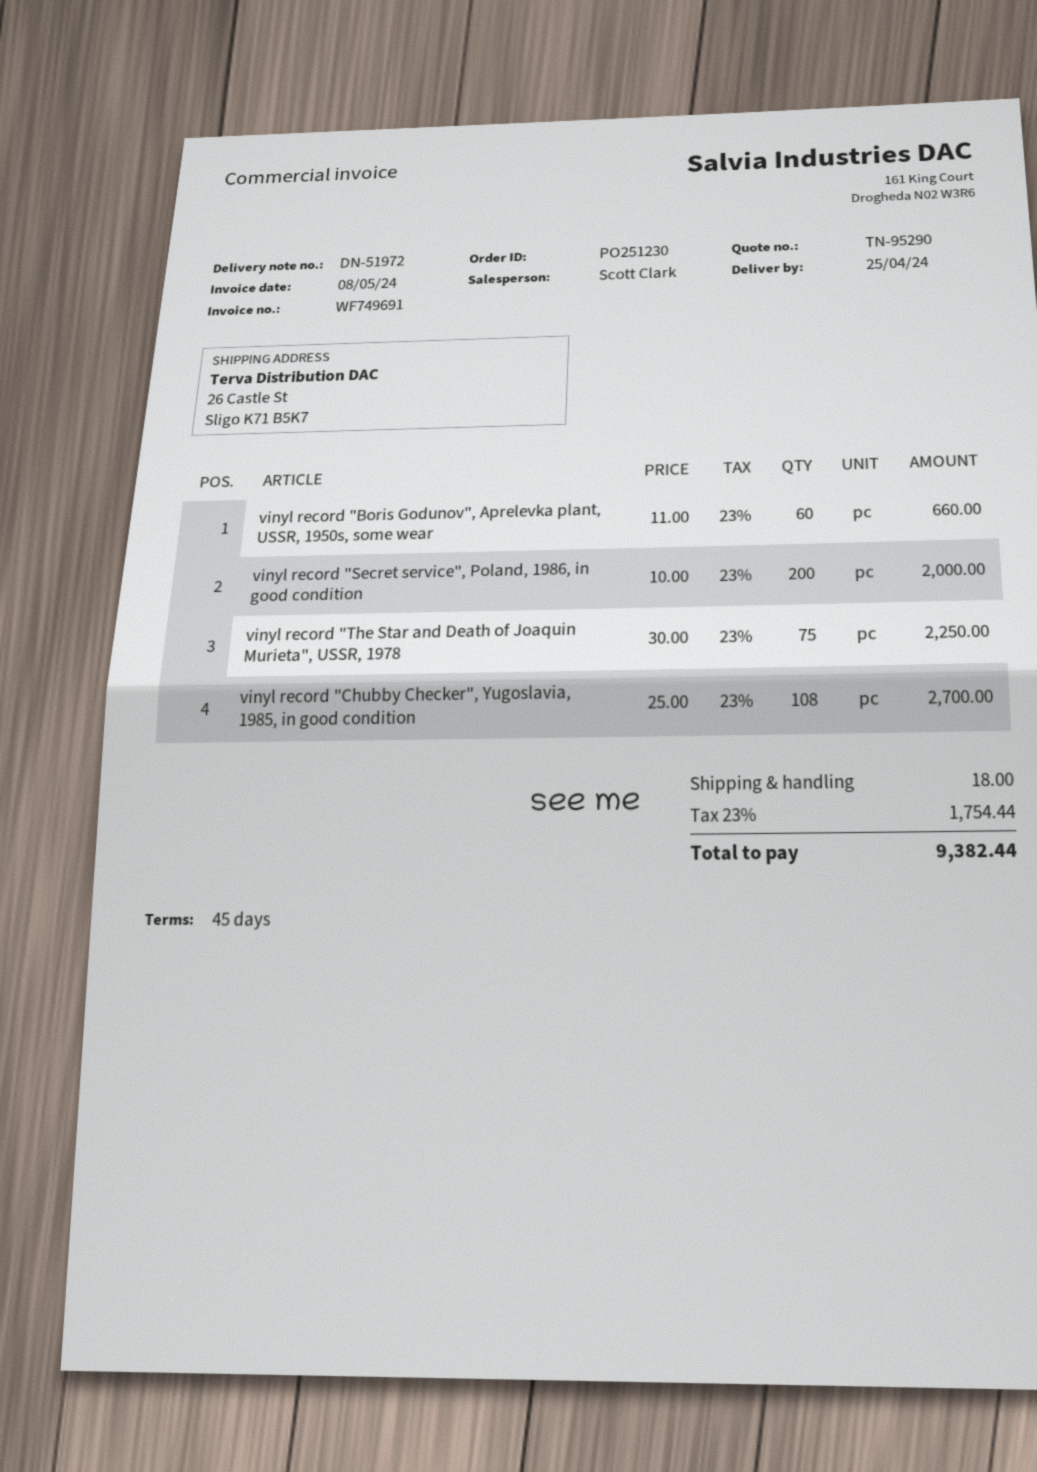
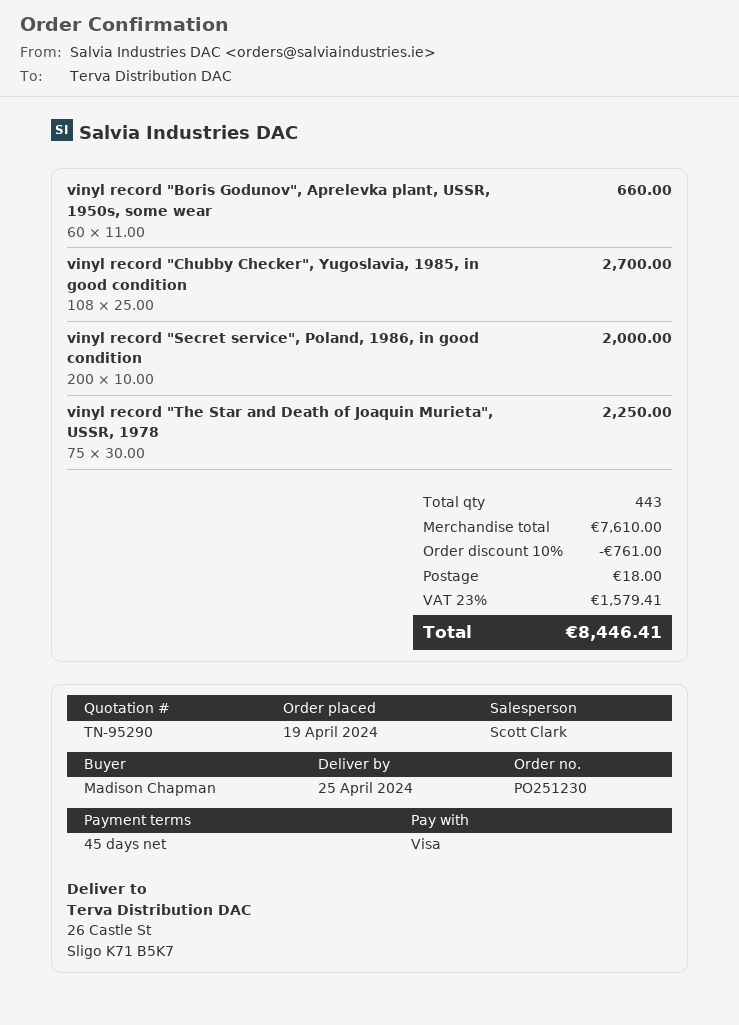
discount: none -> 10% = 761.00
tax: 23% = 1754.44 -> 23% = 1579.41
total: 9382.44 -> 8446.41

